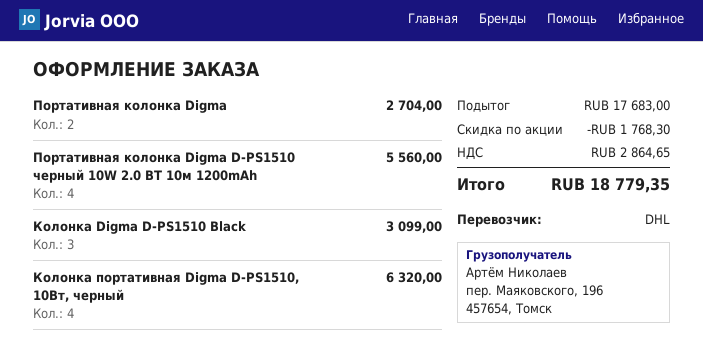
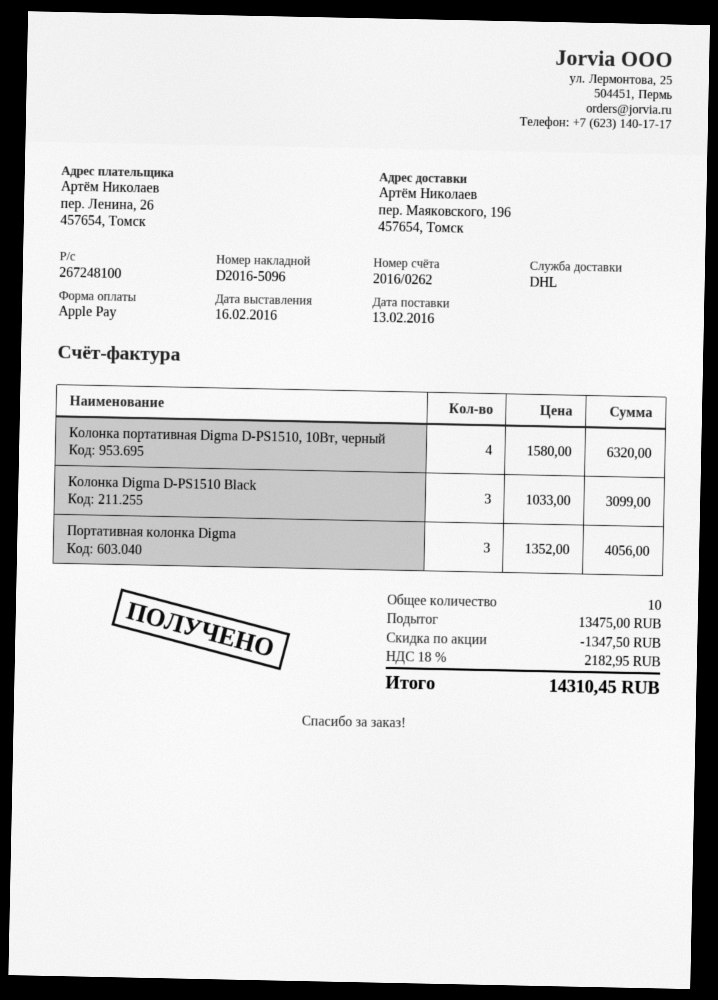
Портативная колонка Digma: 2 for 2704.00 -> 3 for 4056.00
Портативная колонка Digma D-PS1510 черный 10W 2.0 BT 10м 1200mAh: 4 for 5560.00 -> none
subtotal: 17683.00 -> 13475.00
discount: 1768.30 -> 1347.50
tax: 2864.65 -> 2182.95
total: 18779.35 -> 14310.45

